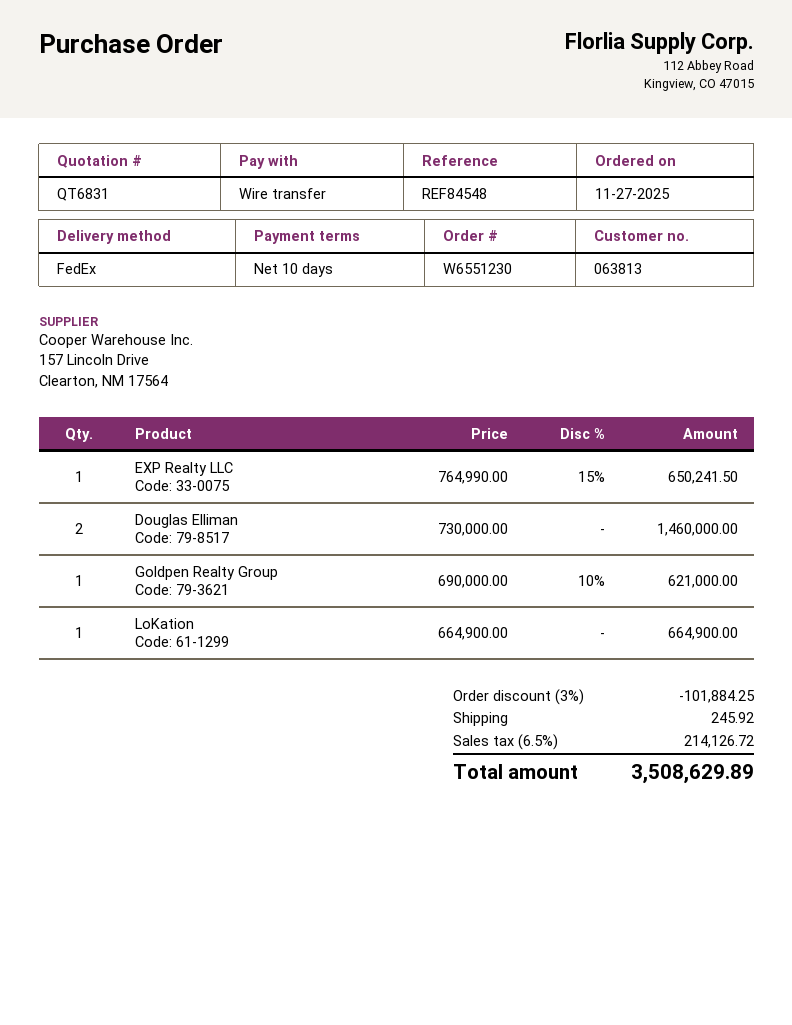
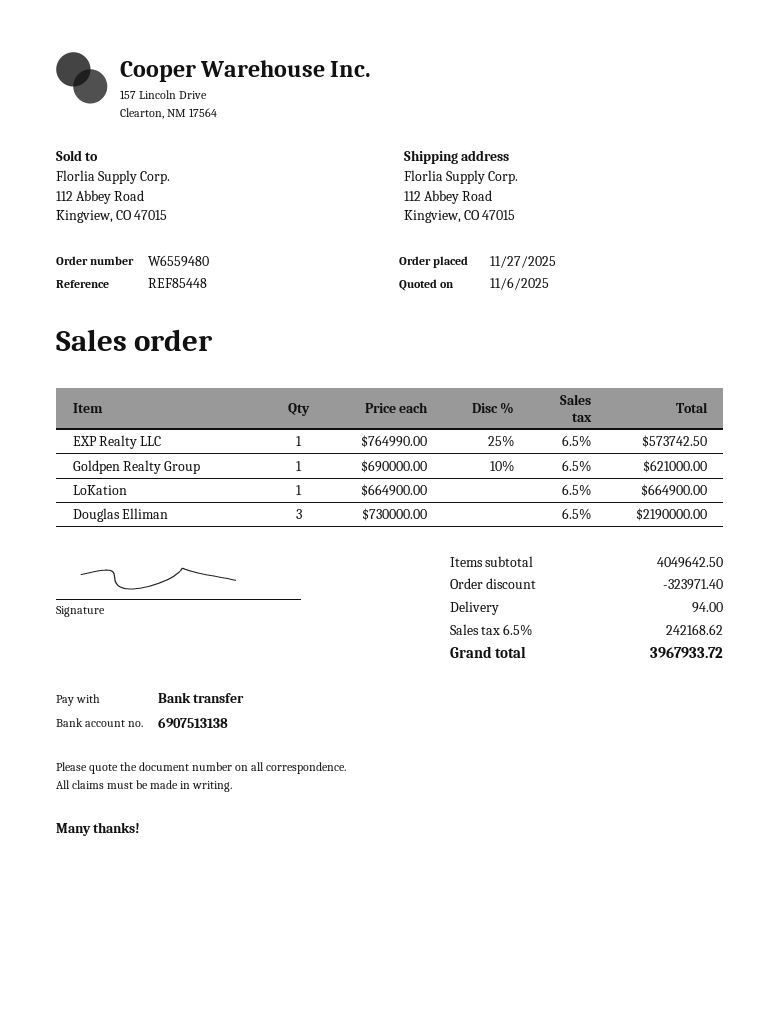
order number: W6551230 -> W6559480
reference: REF84548 -> REF85448
EXP Realty LLC: 1 x 764990.00 - 15% = 650241.50 -> 1 x 764990.00 - 25% = 573742.50
Douglas Elliman: 2 x 730000.00 = 1460000.00 -> 3 x 730000.00 = 2190000.00
discount: 101884.25 -> 323971.40
shipping: 245.92 -> 94.00
tax: 6.5% = 214126.72 -> 6.5% = 242168.62
total: 3508629.89 -> 3967933.72

